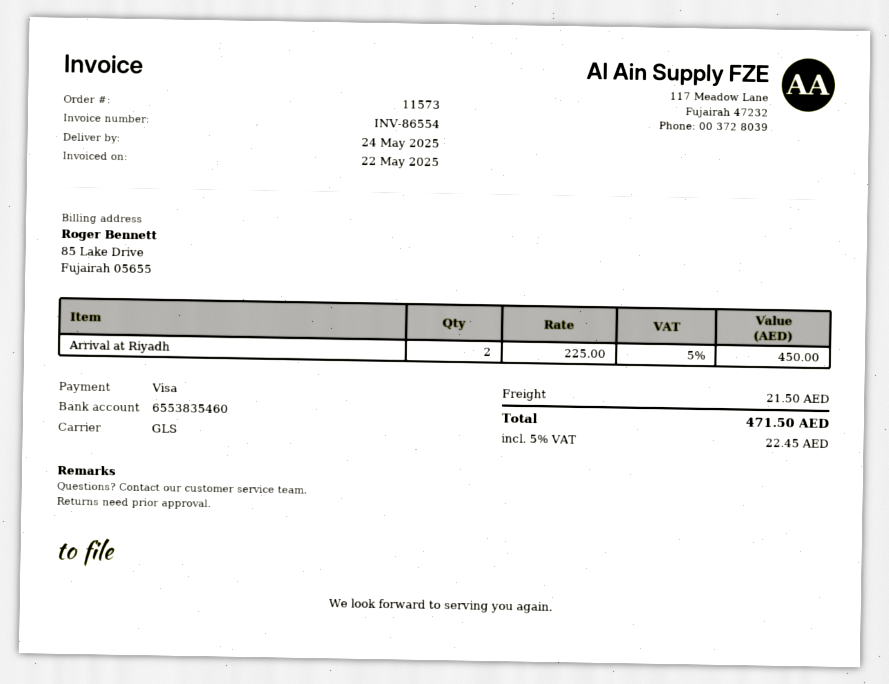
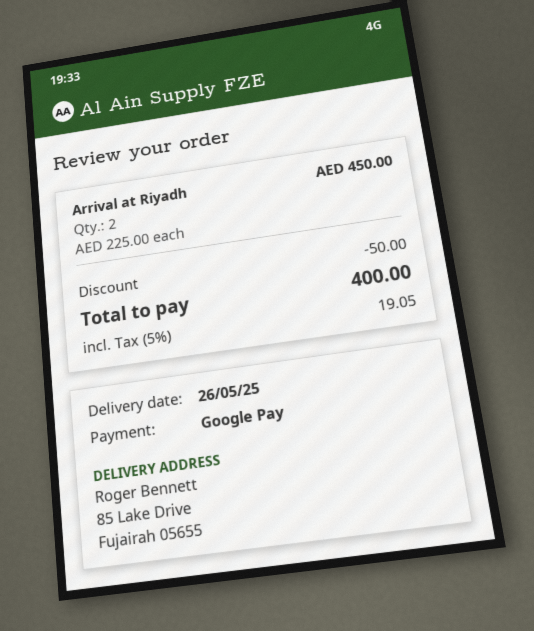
delivery date: 2025-05-24 -> 2025-05-26
payment method: Visa -> Google Pay
discount: none -> 50.00
shipping: 21.50 -> none
tax: 5% = 22.45 -> 5% = 19.05
total: 471.50 -> 400.00

